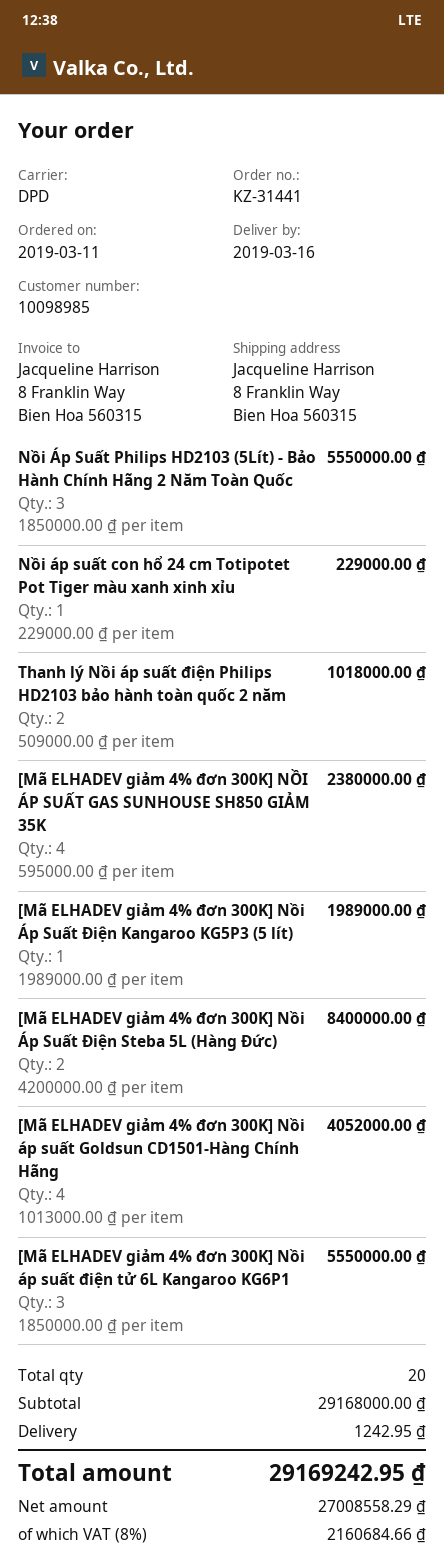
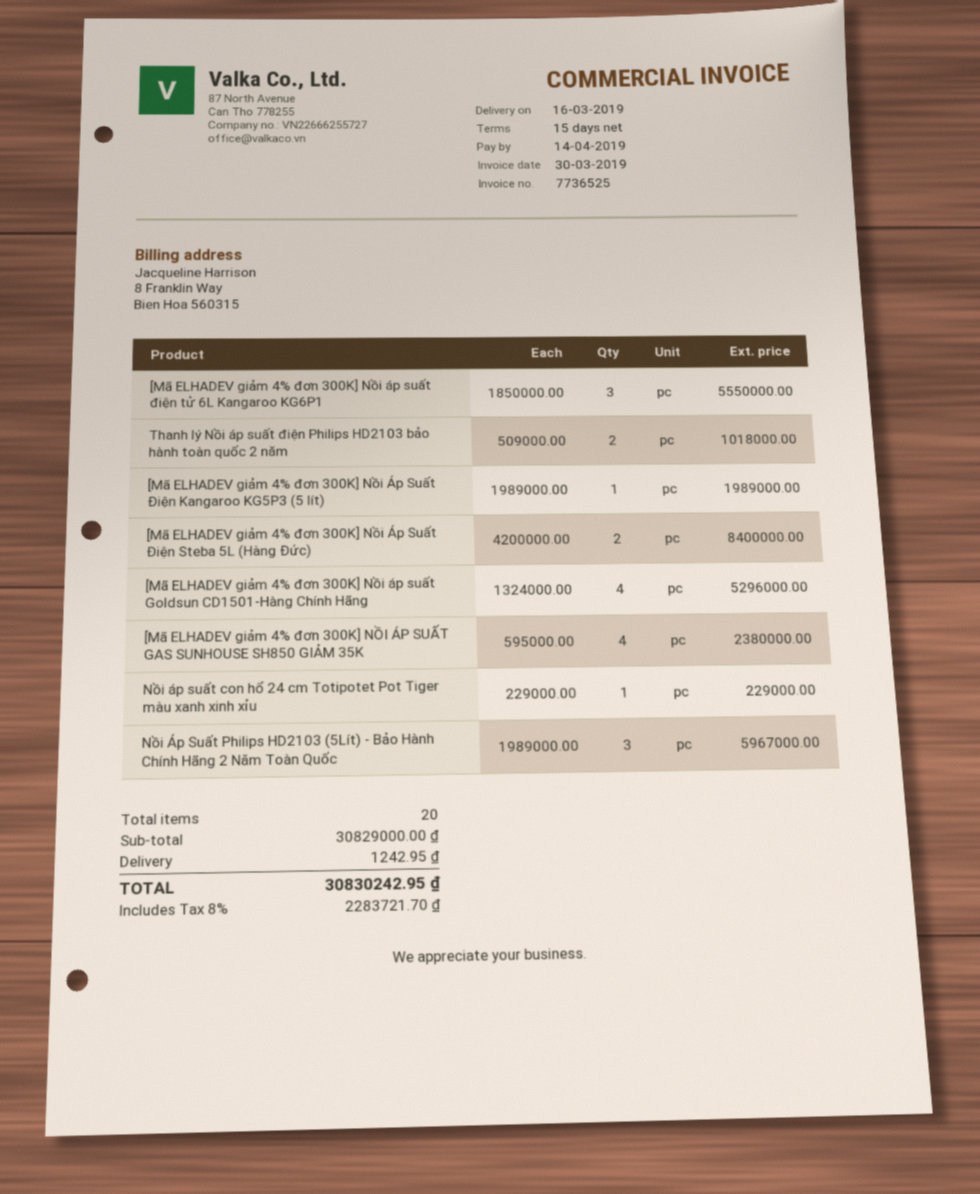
Nồi Áp Suất Philips HD2103 (5Lít) - Bảo Hành Chính Hãng 2 Năm Toàn Quốc: 3 x 1850000.00 = 5550000.00 -> 3 x 1989000.00 = 5967000.00
[Mã ELHADEV giảm 4% đơn 300K] Nồi áp suất Goldsun CD1501-Hàng Chính Hãng: 4 x 1013000.00 = 4052000.00 -> 4 x 1324000.00 = 5296000.00
subtotal: 29168000.00 -> 30829000.00
tax: 8% = 2160684.66 -> 8% = 2283721.70
total: 29169242.95 -> 30830242.95

